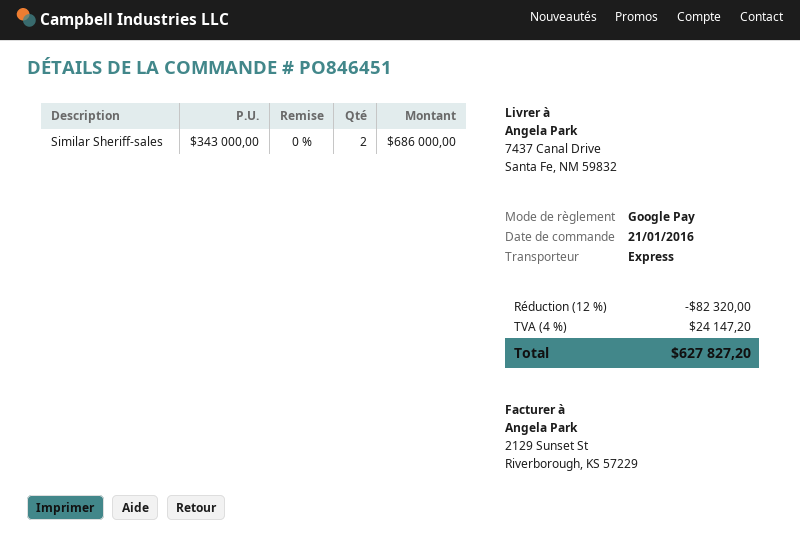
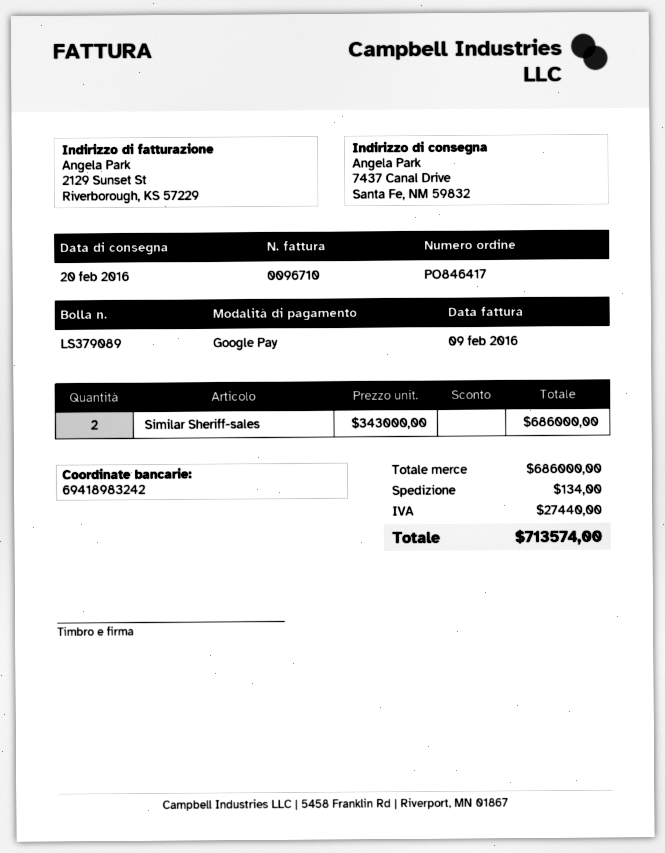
order number: PO846451 -> PO846417
discount: 12% = 82320.00 -> none
shipping: none -> 134.00
tax: 24147.20 -> 27440.00
total: 627827.20 -> 713574.00

